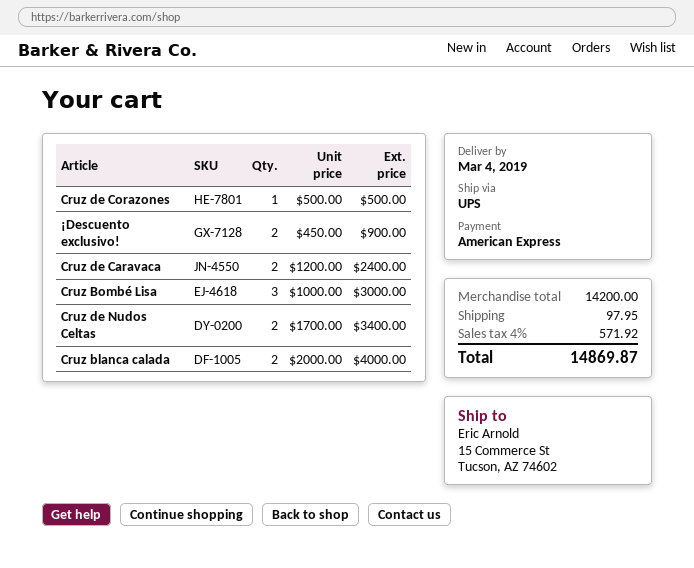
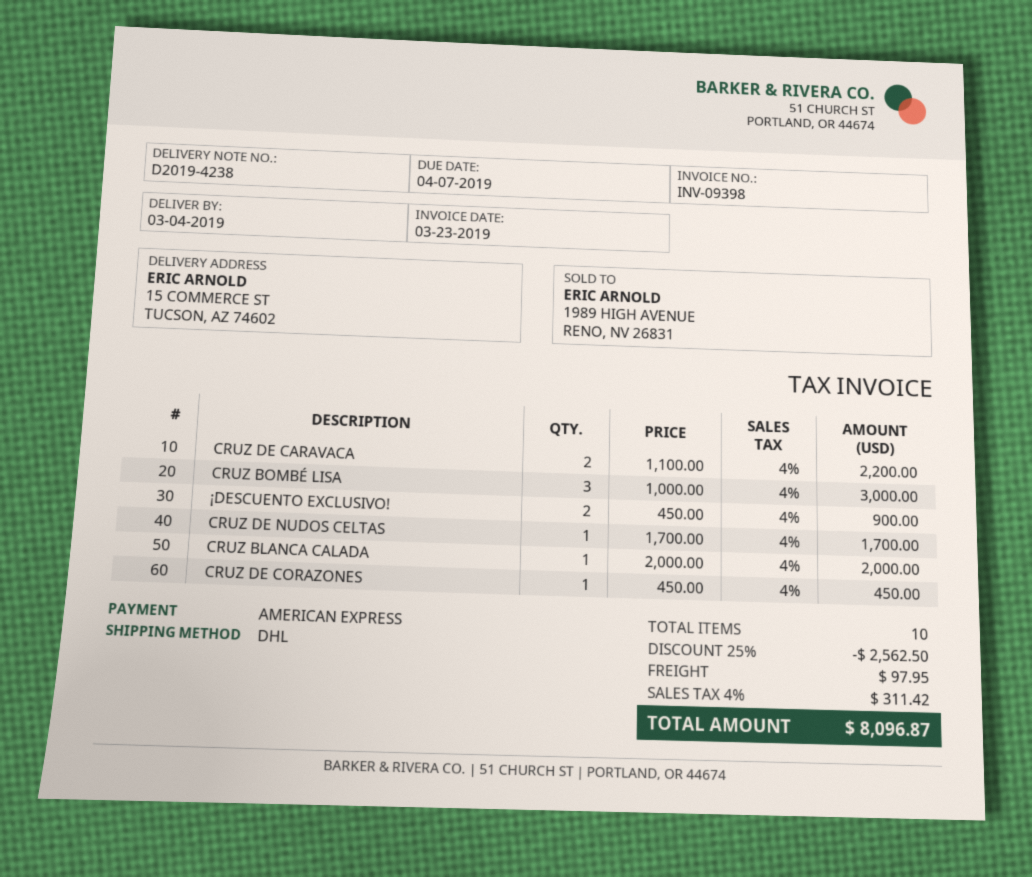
shipping method: UPS -> DHL
Cruz de Corazones: 1 x 500.00 = 500.00 -> 1 x 450.00 = 450.00
Cruz de Caravaca: 2 x 1200.00 = 2400.00 -> 2 x 1100.00 = 2200.00
Cruz de Nudos Celtas: 2 x 1700.00 = 3400.00 -> 1 x 1700.00 = 1700.00
Cruz blanca calada: 2 x 2000.00 = 4000.00 -> 1 x 2000.00 = 2000.00
discount: none -> 25% = 2562.50
tax: 4% = 571.92 -> 4% = 311.42
total: 14869.87 -> 8096.87

